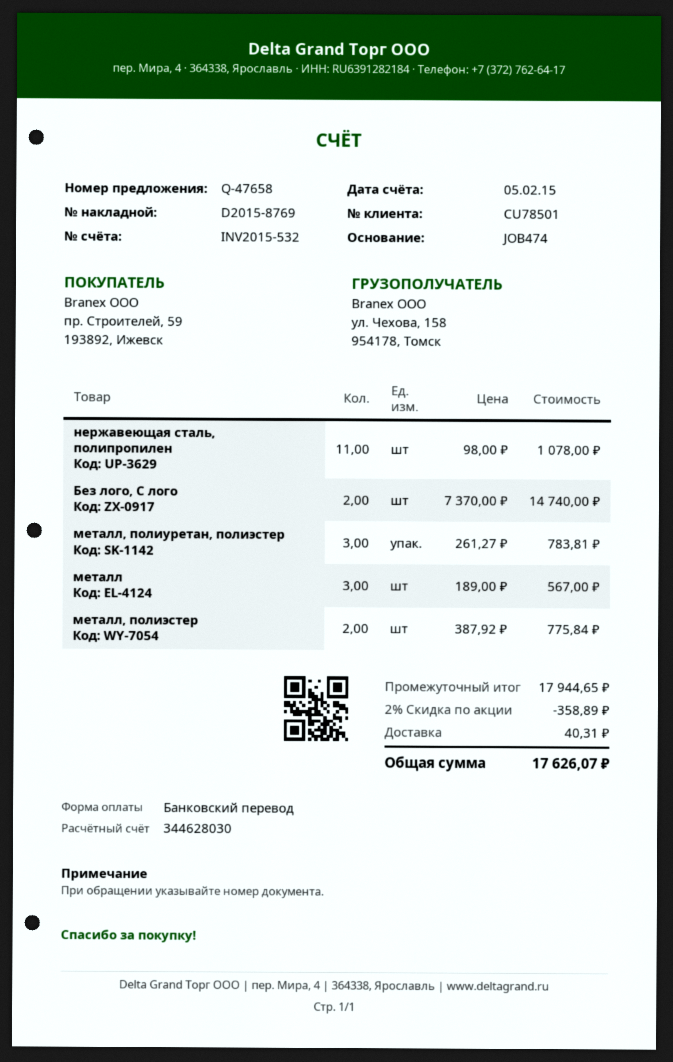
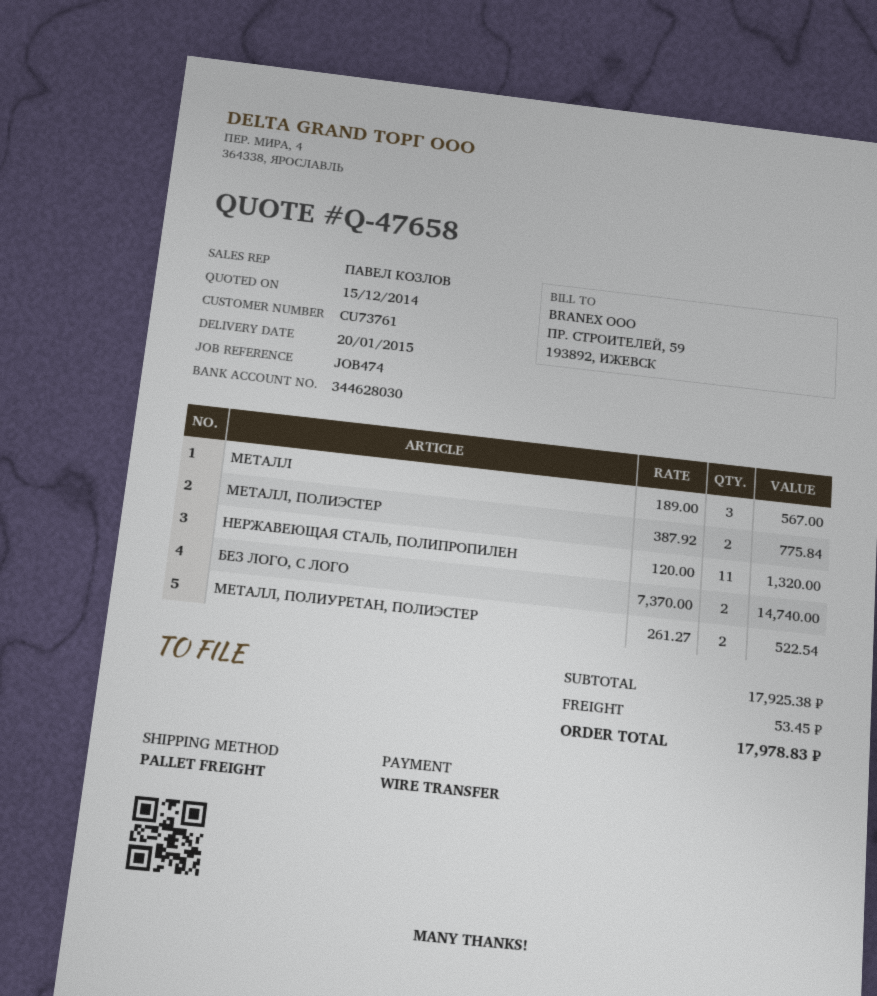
customer number: CU78501 -> CU73761
нержавеющая cталь, полипропилен: 11 x 98.00 = 1078.00 -> 11 x 120.00 = 1320.00
металл, полиуретан, полиэстер: 3 x 261.27 = 783.81 -> 2 x 261.27 = 522.54
subtotal: 17944.65 -> 17925.38
discount: 2% = 358.89 -> none
shipping: 40.31 -> 53.45
total: 17626.07 -> 17978.83

